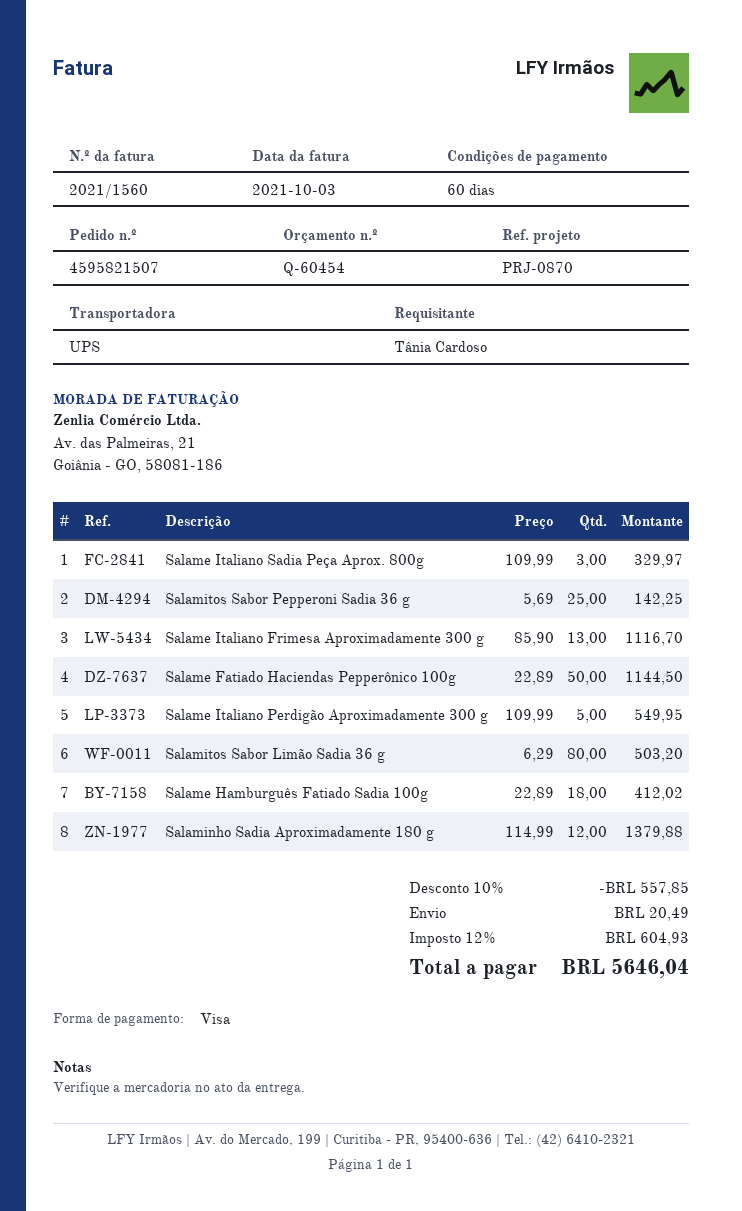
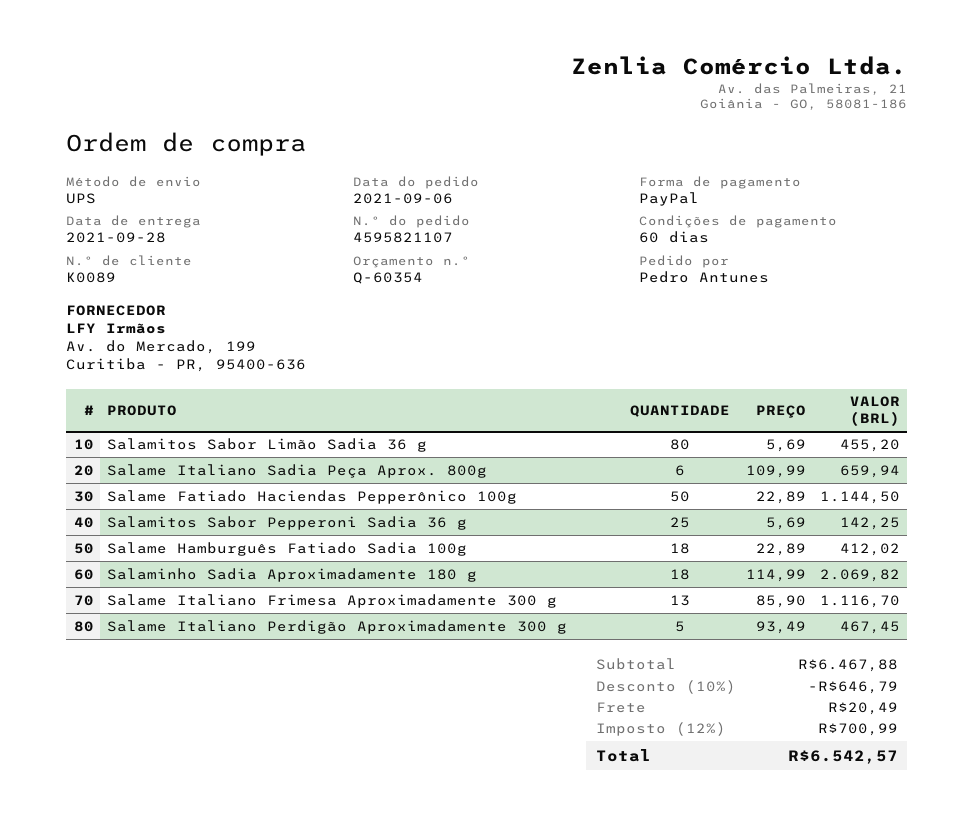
quote number: Q-60454 -> Q-60354
order number: 4595821507 -> 4595821107
ordered by: Tânia Cardoso -> Pedro Antunes
payment method: Visa -> PayPal
Salame Italiano Sadia Peça Aprox. 800g: 3 x 109.99 = 329.97 -> 6 x 109.99 = 659.94
Salame Italiano Perdigão Aproximadamente 300 g: 5 x 109.99 = 549.95 -> 5 x 93.49 = 467.45
Salamitos Sabor Limão Sadia 36 g: 80 x 6.29 = 503.20 -> 80 x 5.69 = 455.20
Salaminho Sadia Aproximadamente 180 g: 12 x 114.99 = 1379.88 -> 18 x 114.99 = 2069.82
discount: 10% = 557.85 -> 10% = 646.79
tax: 12% = 604.93 -> 12% = 700.99
total: 5646.04 -> 6542.57

